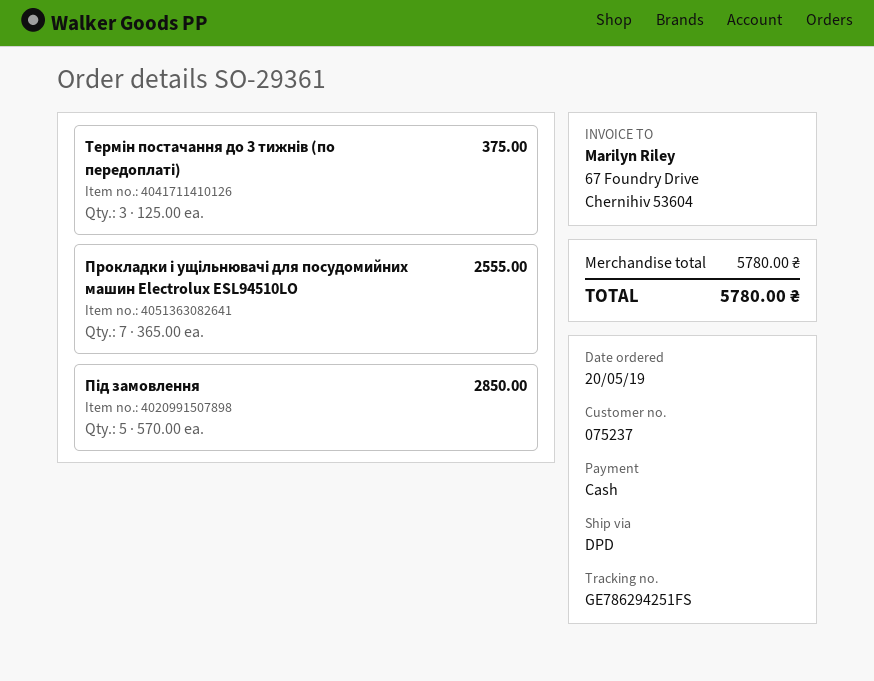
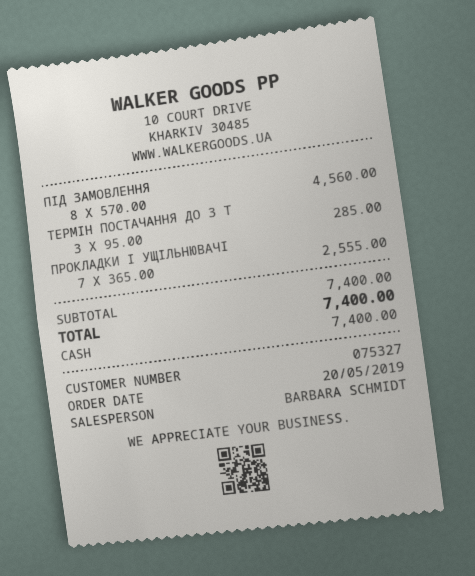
customer number: 075237 -> 075327
Термін постачання до 3 тижнів (по передоплаті): 3 x 125.00 = 375.00 -> 3 x 95.00 = 285.00
Під замовлення: 5 x 570.00 = 2850.00 -> 8 x 570.00 = 4560.00
subtotal: 5780.00 -> 7400.00
total: 5780.00 -> 7400.00

